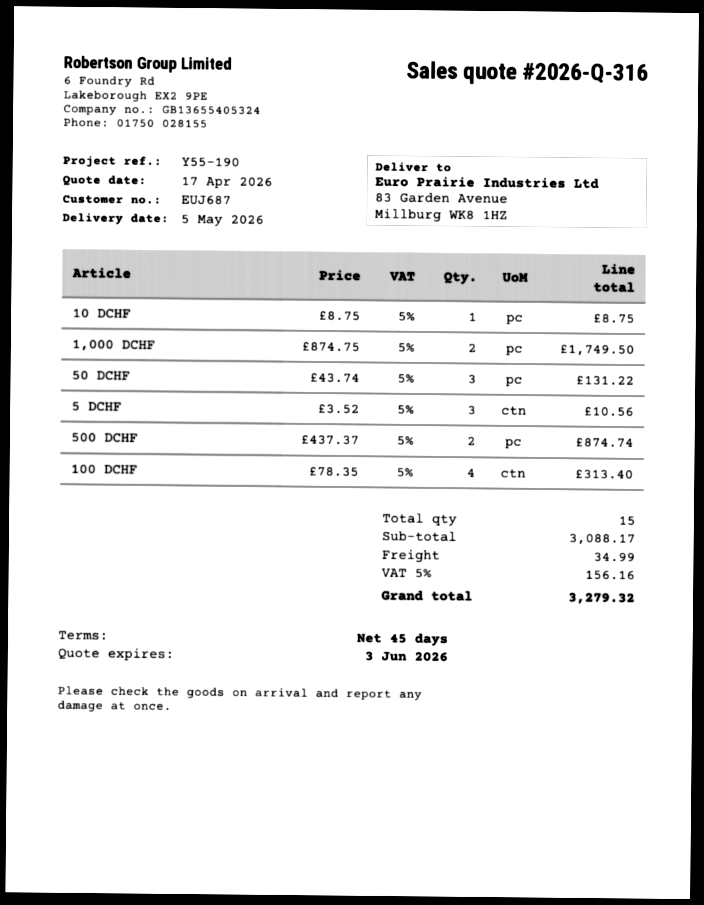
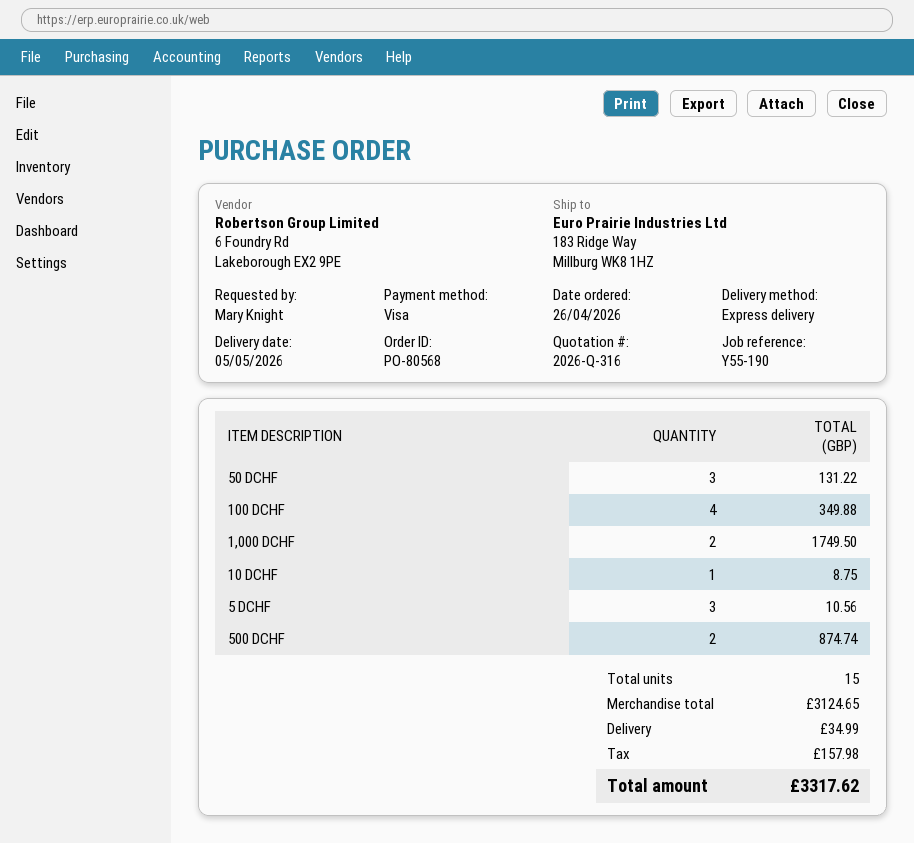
ship to: 83 Garden Avenue, Millburg WK8 1HZ -> 183 Ridge Way, Millburg WK8 1HZ
100 DCHF: 4 for 313.40 -> 4 for 349.88
subtotal: 3088.17 -> 3124.65
tax: 156.16 -> 157.98
total: 3279.32 -> 3317.62

